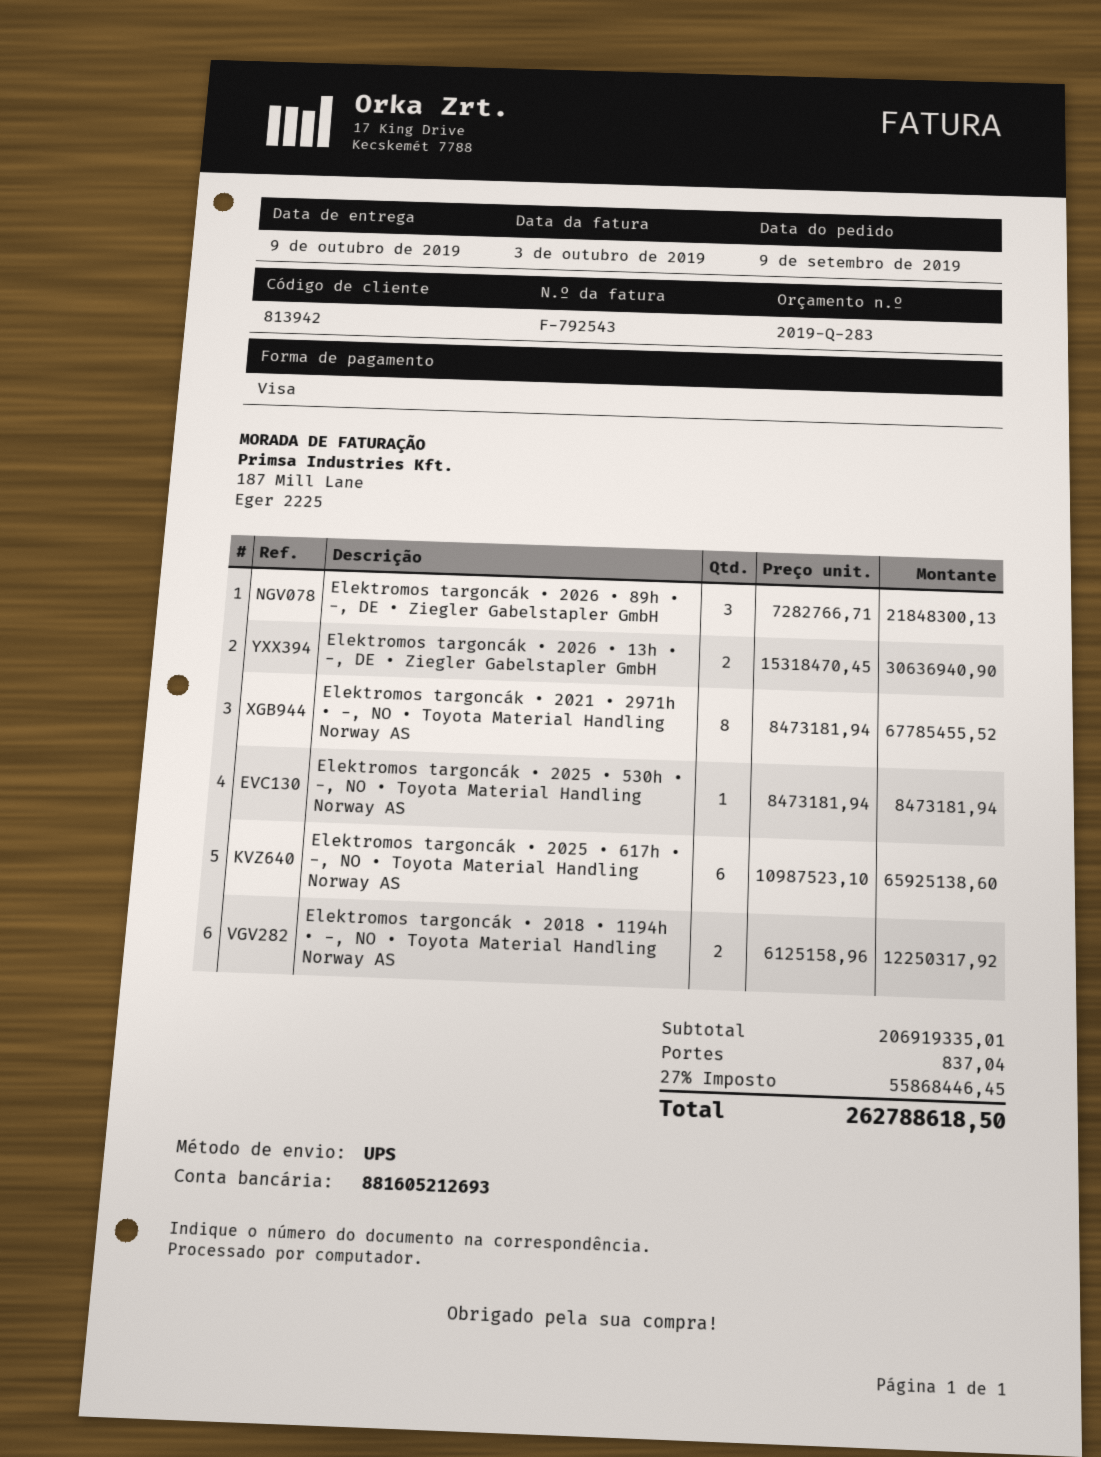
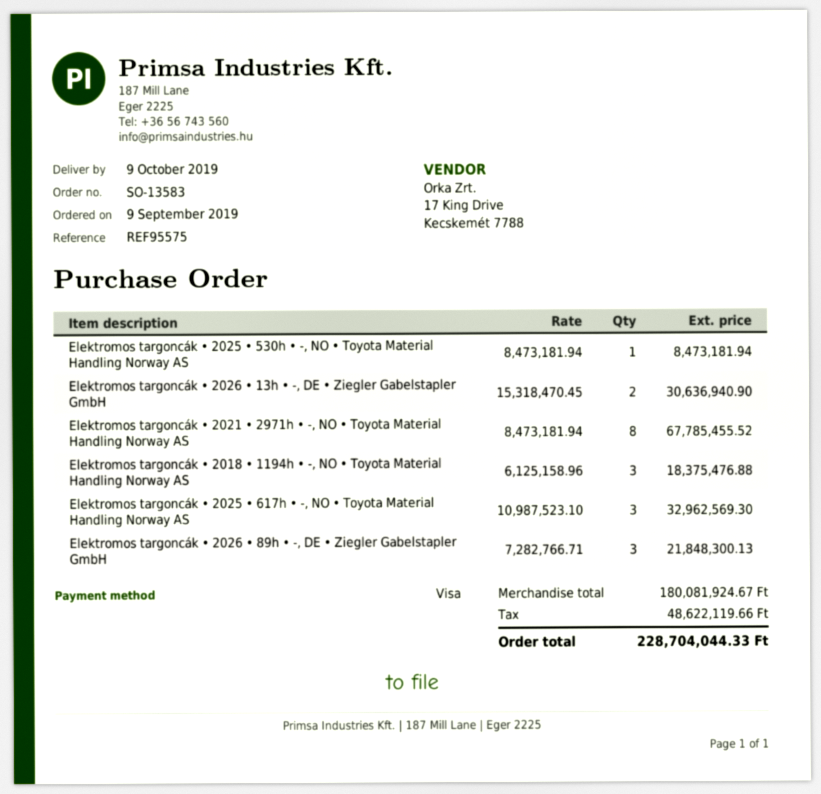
Elektromos targoncák • 2025 • 617h • -, NO • Toyota Material Handling Norway AS: 6 x 10987523.10 = 65925138.60 -> 3 x 10987523.10 = 32962569.30
Elektromos targoncák • 2018 • 1194h • -, NO • Toyota Material Handling Norway AS: 2 x 6125158.96 = 12250317.92 -> 3 x 6125158.96 = 18375476.88
subtotal: 206919335.01 -> 180081924.67
shipping: 837.04 -> none
tax: 55868446.45 -> 48622119.66
total: 262788618.50 -> 228704044.33

